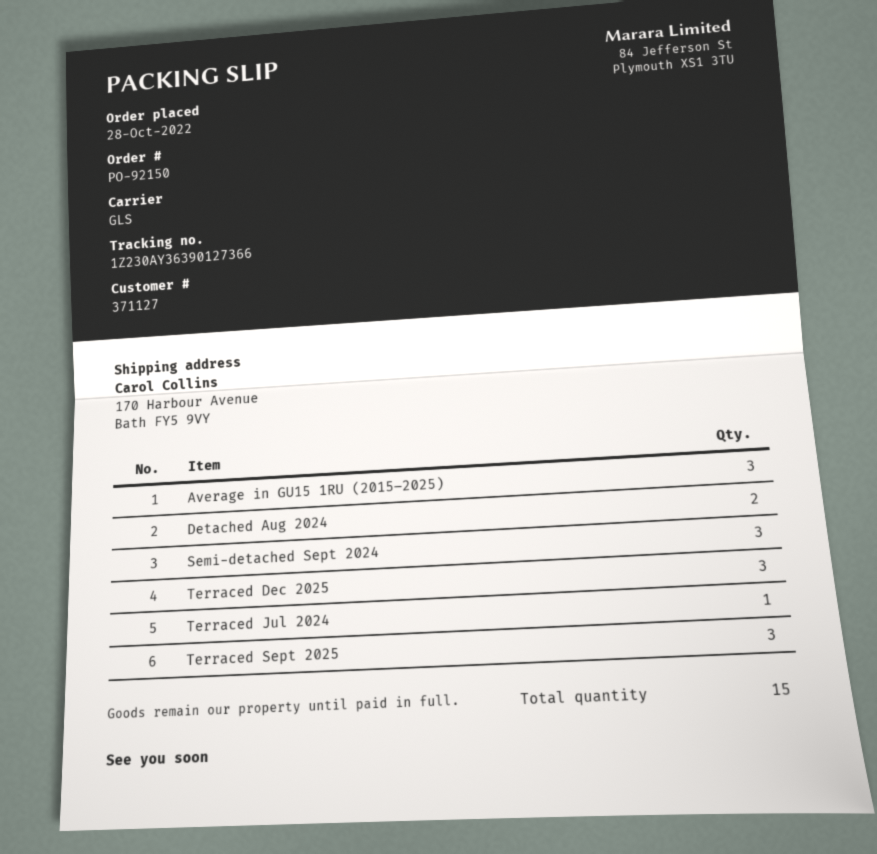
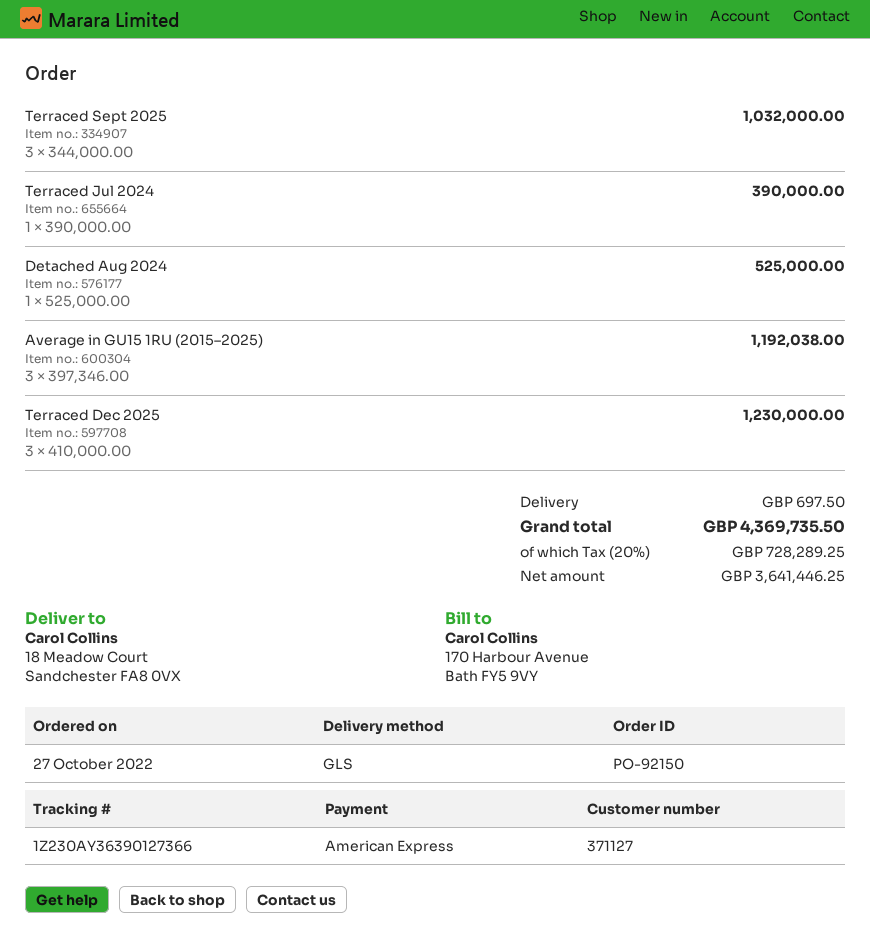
order date: 2022-10-28 -> 2022-10-27
ship to: 170 Harbour Avenue, Bath FY5 9VY -> 18 Meadow Court, Sandchester FA8 0VX
Detached Aug 2024: 2 -> 1
Semi-detached Sept 2024: 3 -> none

